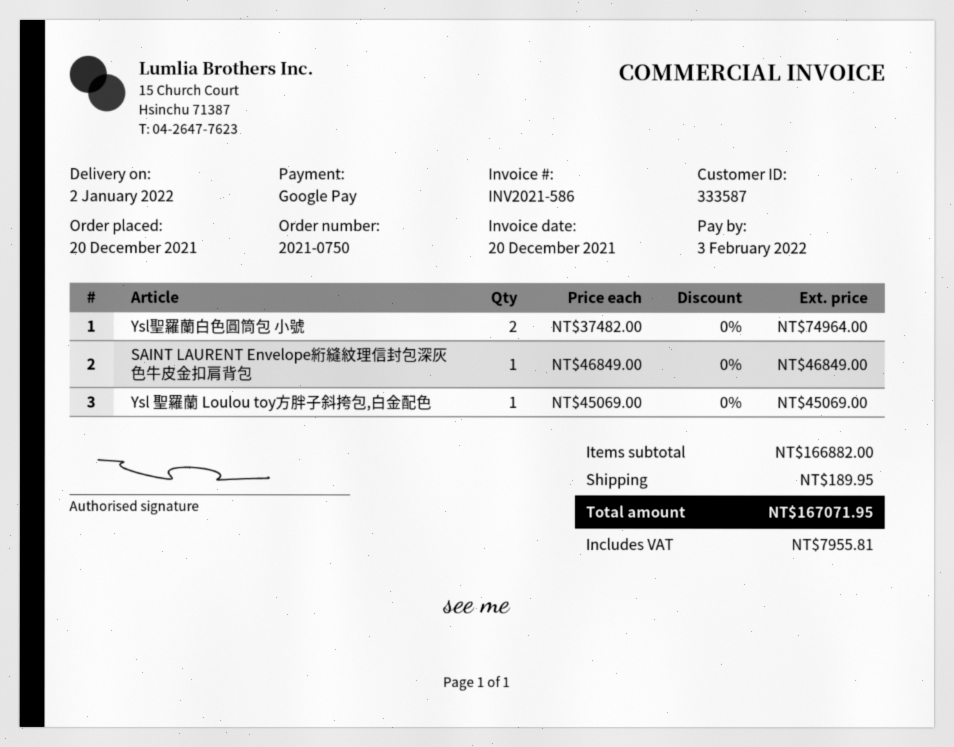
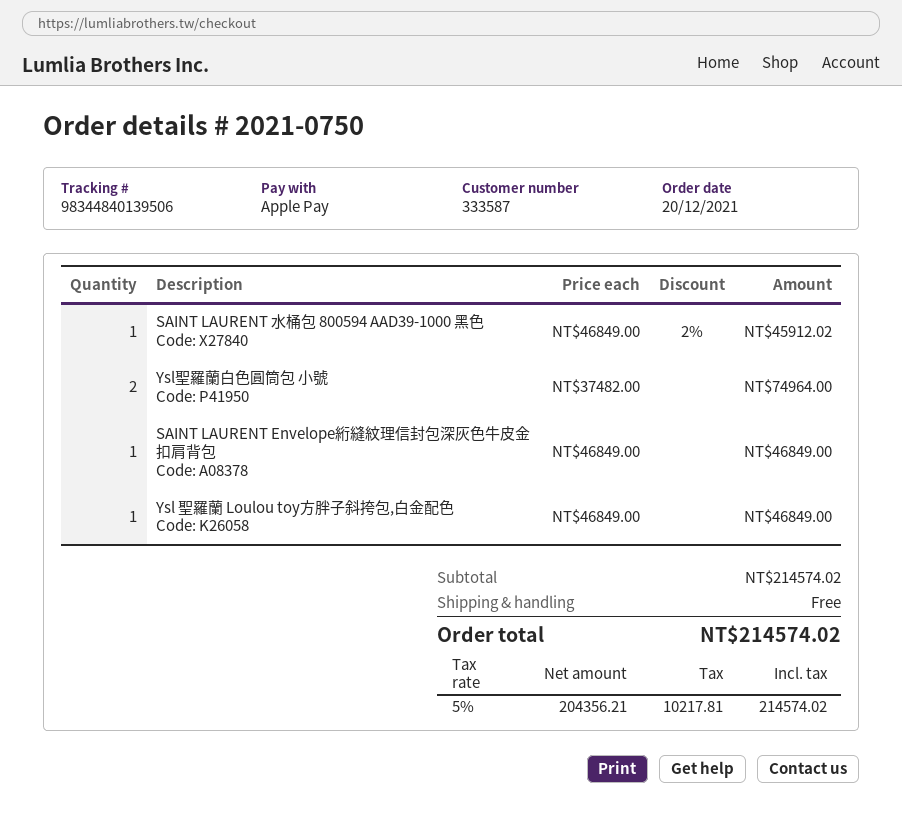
payment method: Google Pay -> Apple Pay
Ysl 聖羅蘭 Loulou toy方胖子斜挎包,白金配色: 1 x 45069.00 = 45069.00 -> 1 x 46849.00 = 46849.00
SAINT LAURENT 水桶包 800594 AAD39-1000 黑色: none -> 1 x 46849.00 - 2% = 45912.02
subtotal: 166882.00 -> 214574.02
shipping: 189.95 -> 0.00
tax: 7955.81 -> 10217.81
total: 167071.95 -> 214574.02

